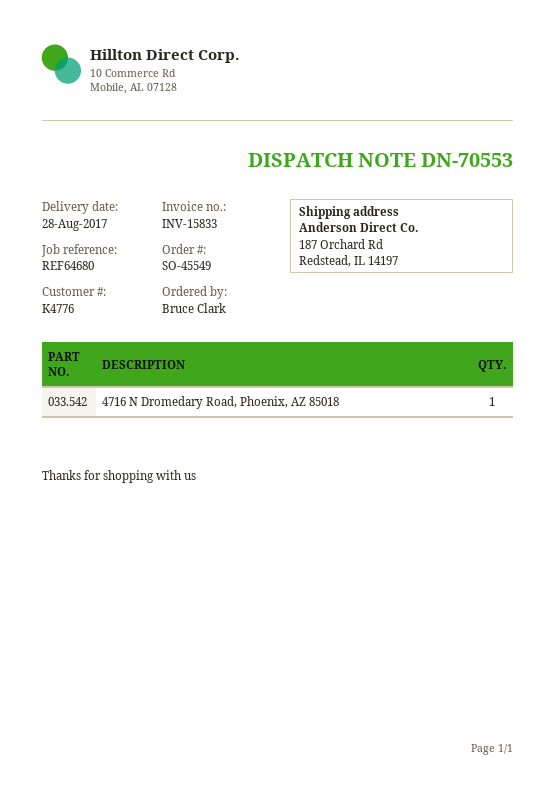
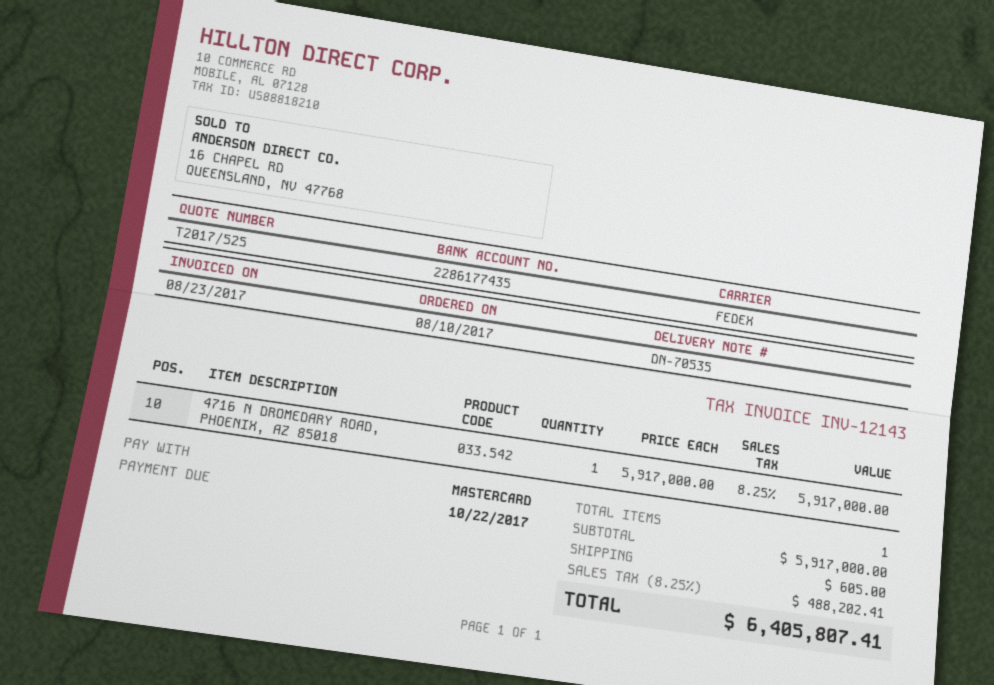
delivery note number: DN-70553 -> DN-70535
invoice number: INV-15833 -> INV-12143

